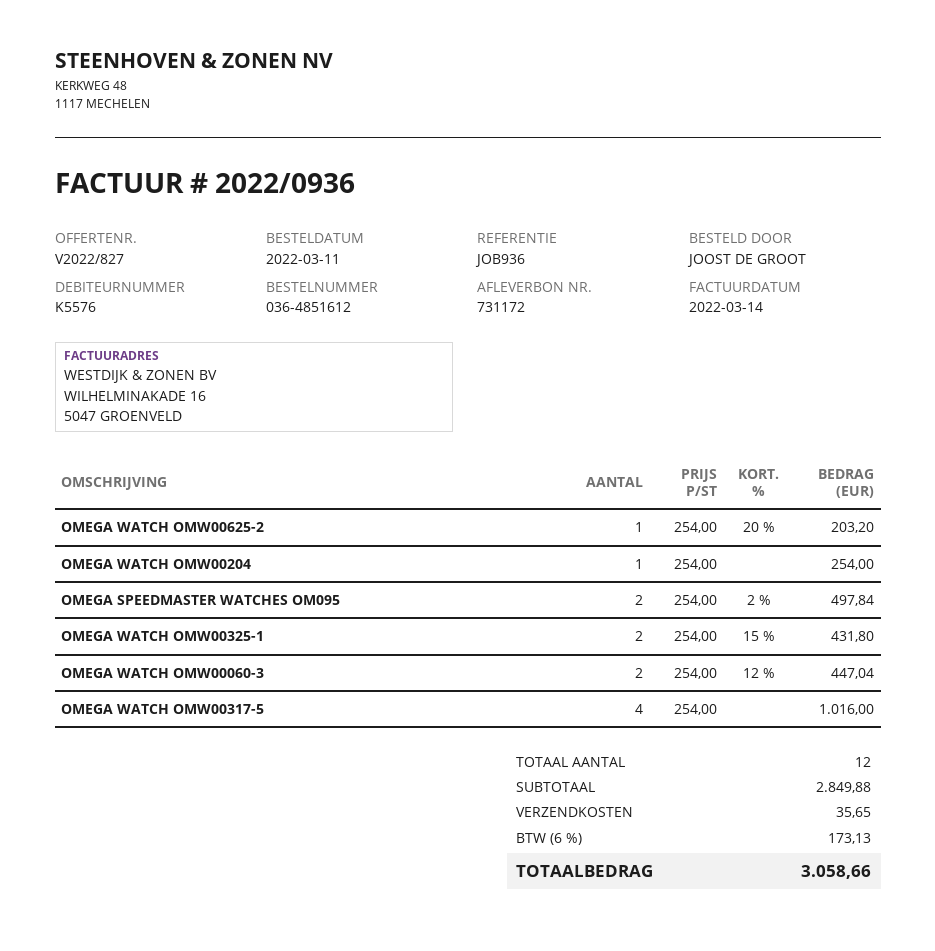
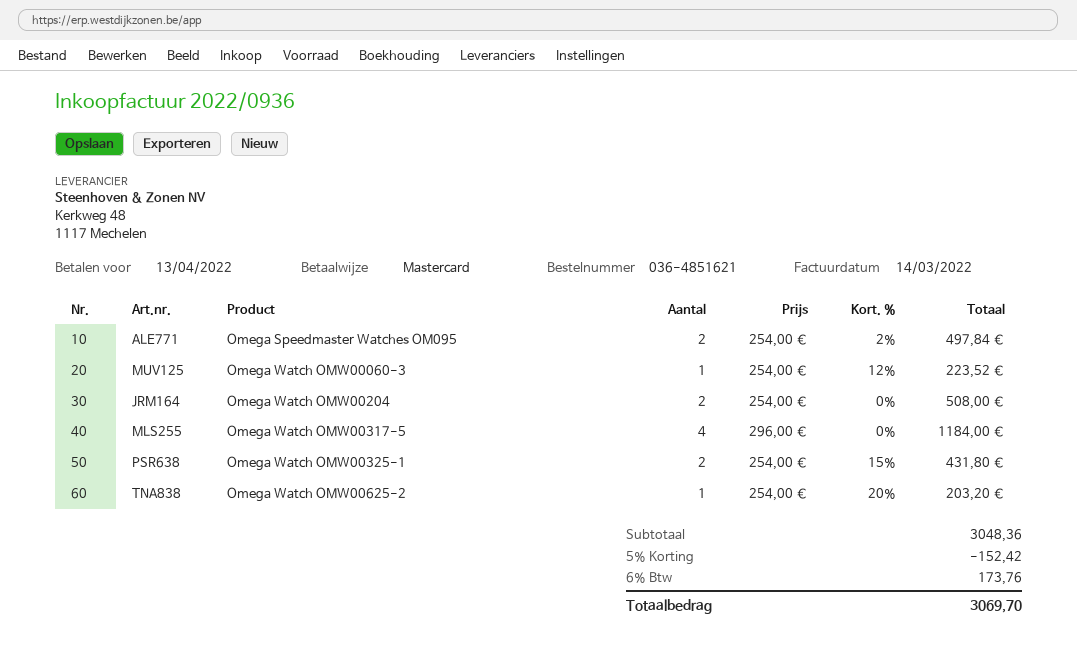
order number: 036-4851612 -> 036-4851621
OMEGA WATCH OMW00204: 1 x 254.00 = 254.00 -> 2 x 254.00 = 508.00
OMEGA WATCH OMW00060-3: 2 x 254.00 - 12% = 447.04 -> 1 x 254.00 - 12% = 223.52
OMEGA WATCH OMW00317-5: 4 x 254.00 = 1016.00 -> 4 x 296.00 = 1184.00
subtotal: 2849.88 -> 3048.36
discount: none -> 5% = 152.42
shipping: 35.65 -> none
tax: 6% = 173.13 -> 6% = 173.76
total: 3058.66 -> 3069.70

